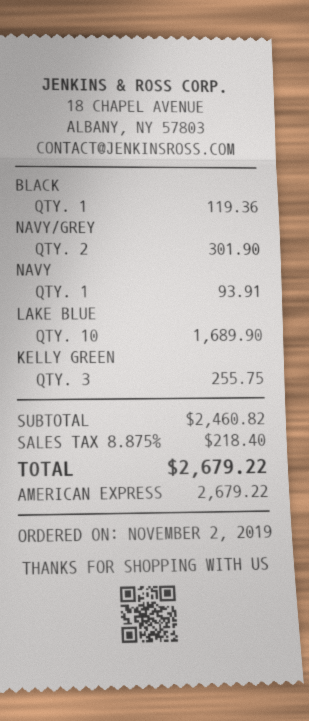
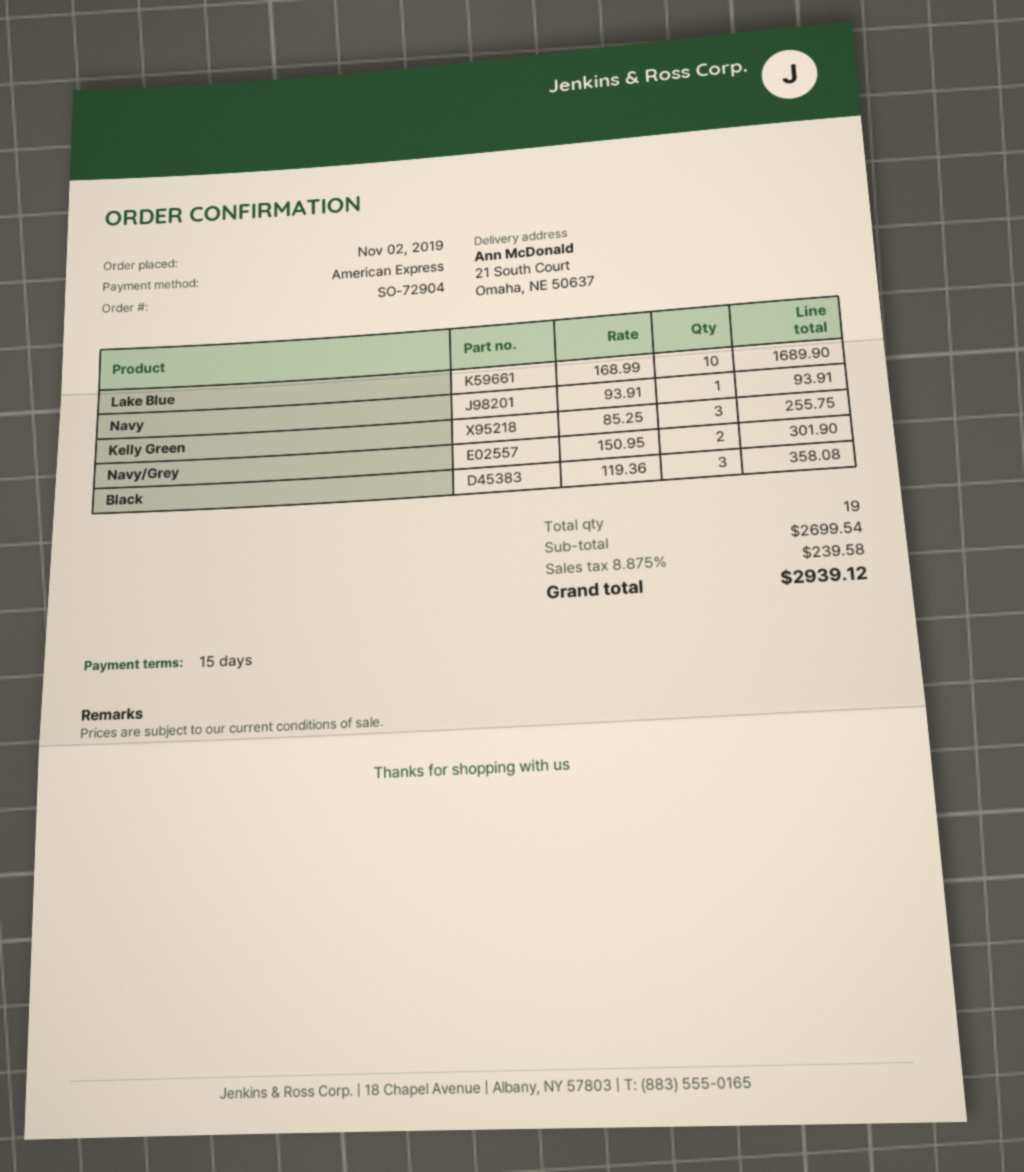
BLACK: 1 for 119.36 -> 3 for 358.08
subtotal: 2460.82 -> 2699.54
tax: 8.875% = 218.40 -> 8.875% = 239.58
total: 2679.22 -> 2939.12

